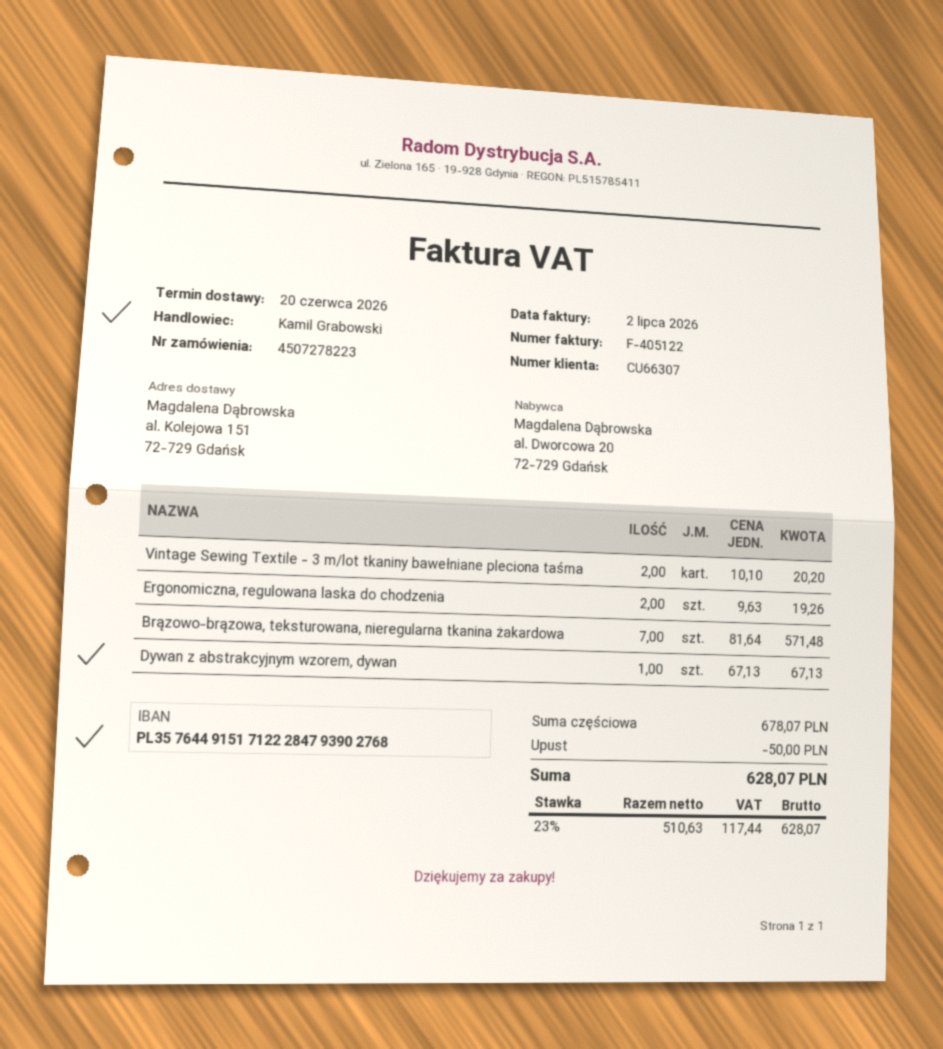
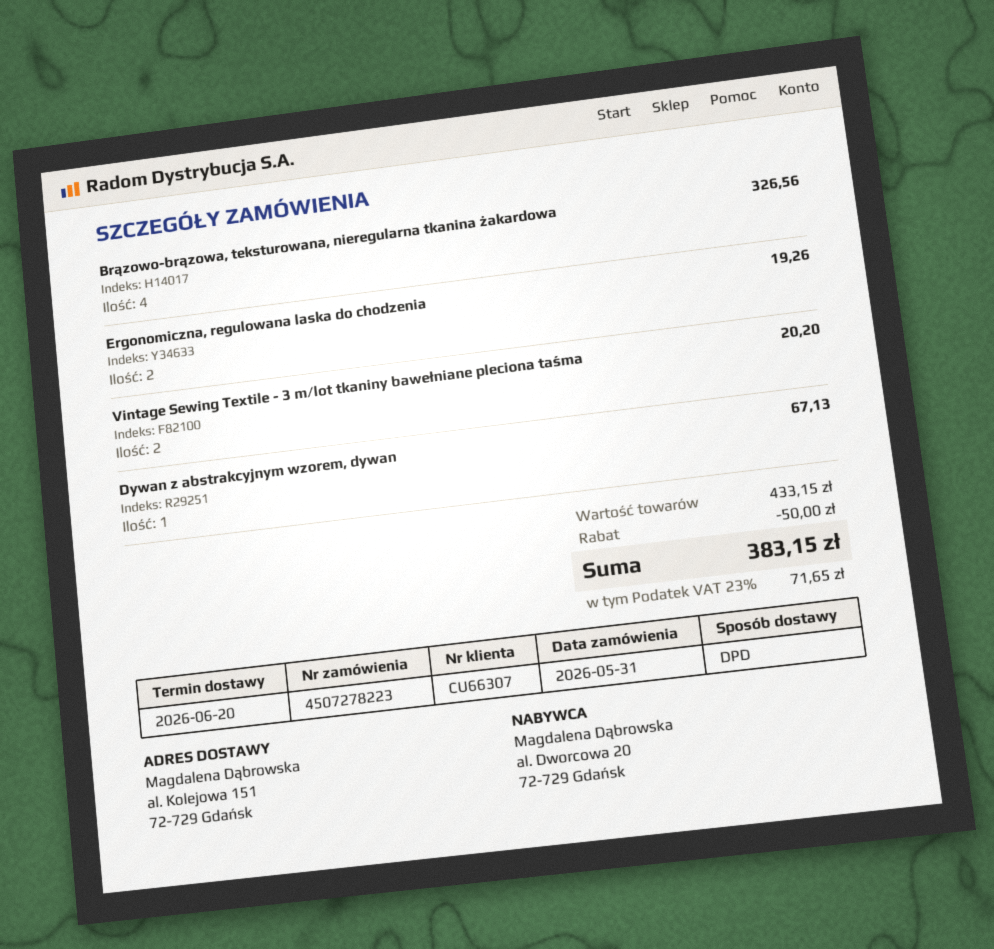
Brązowo-brązowa, teksturowana, nieregularna tkanina żakardowa: 7 for 571.48 -> 4 for 326.56
subtotal: 678.07 -> 433.15
tax: 23% = 117.44 -> 23% = 71.65
total: 628.07 -> 383.15

